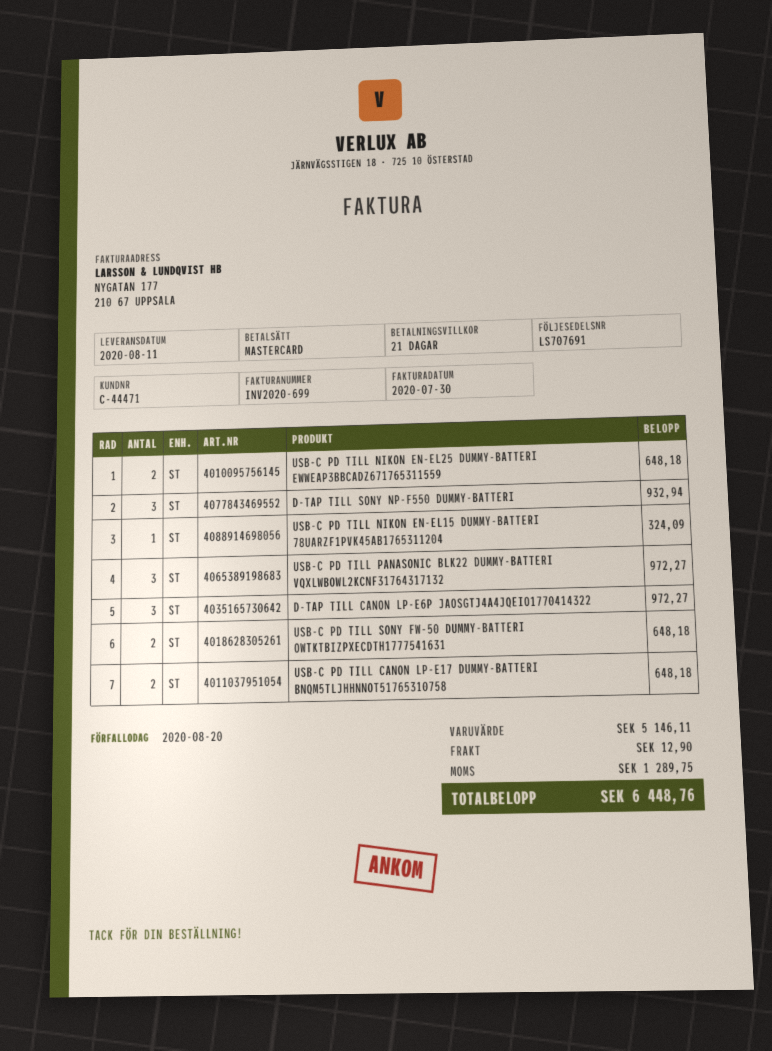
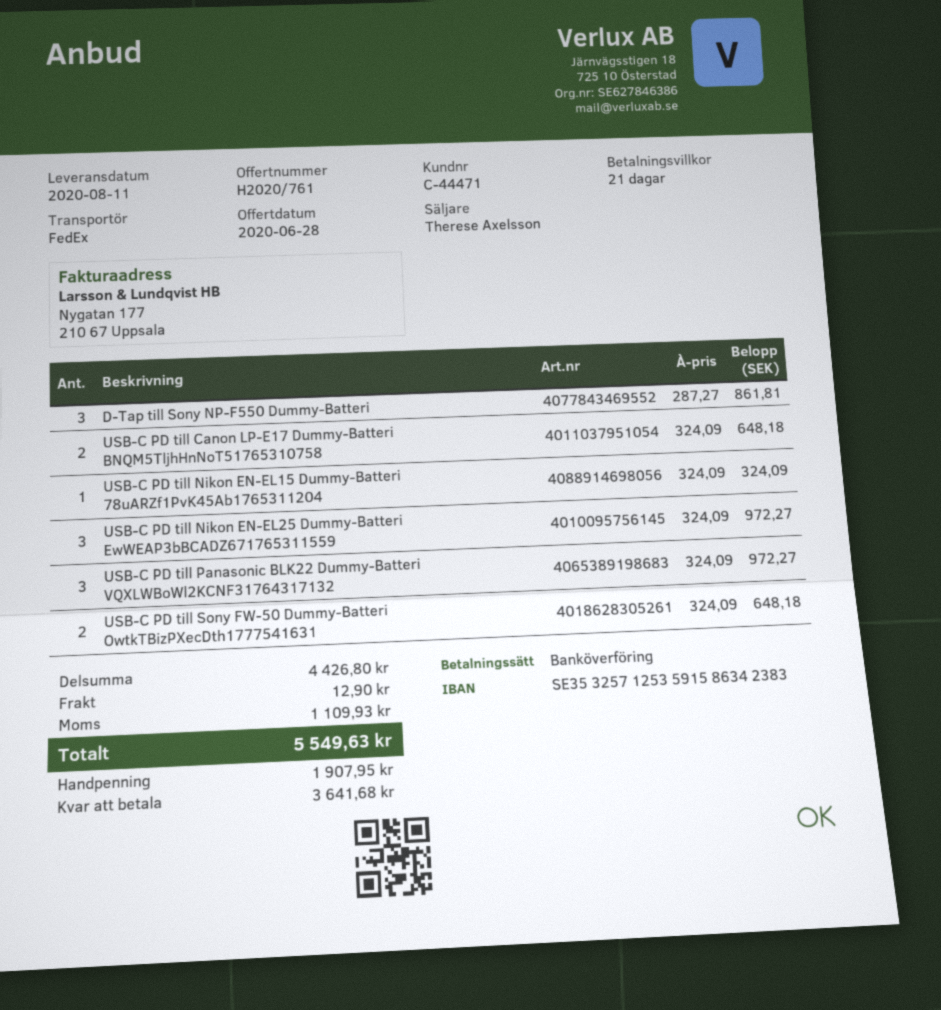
payment method: Mastercard -> bank transfer
USB-C PD TILL NIKON EN-EL25 DUMMY-BATTERI EWWEAP3BBCADZ671765311559: 2 for 648.18 -> 3 for 972.27
D-TAP TILL SONY NP-F550 DUMMY-BATTERI: 3 for 932.94 -> 3 for 861.81
D-TAP TILL CANON LP-E6P JAOSGTJ4A4JQEIO1770414322: 3 for 972.27 -> none
subtotal: 5146.11 -> 4426.80
tax: 1289.75 -> 1109.93
total: 6448.76 -> 5549.63

